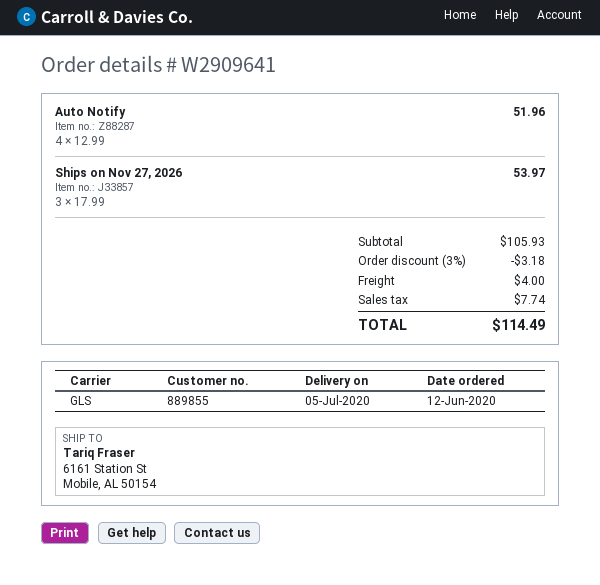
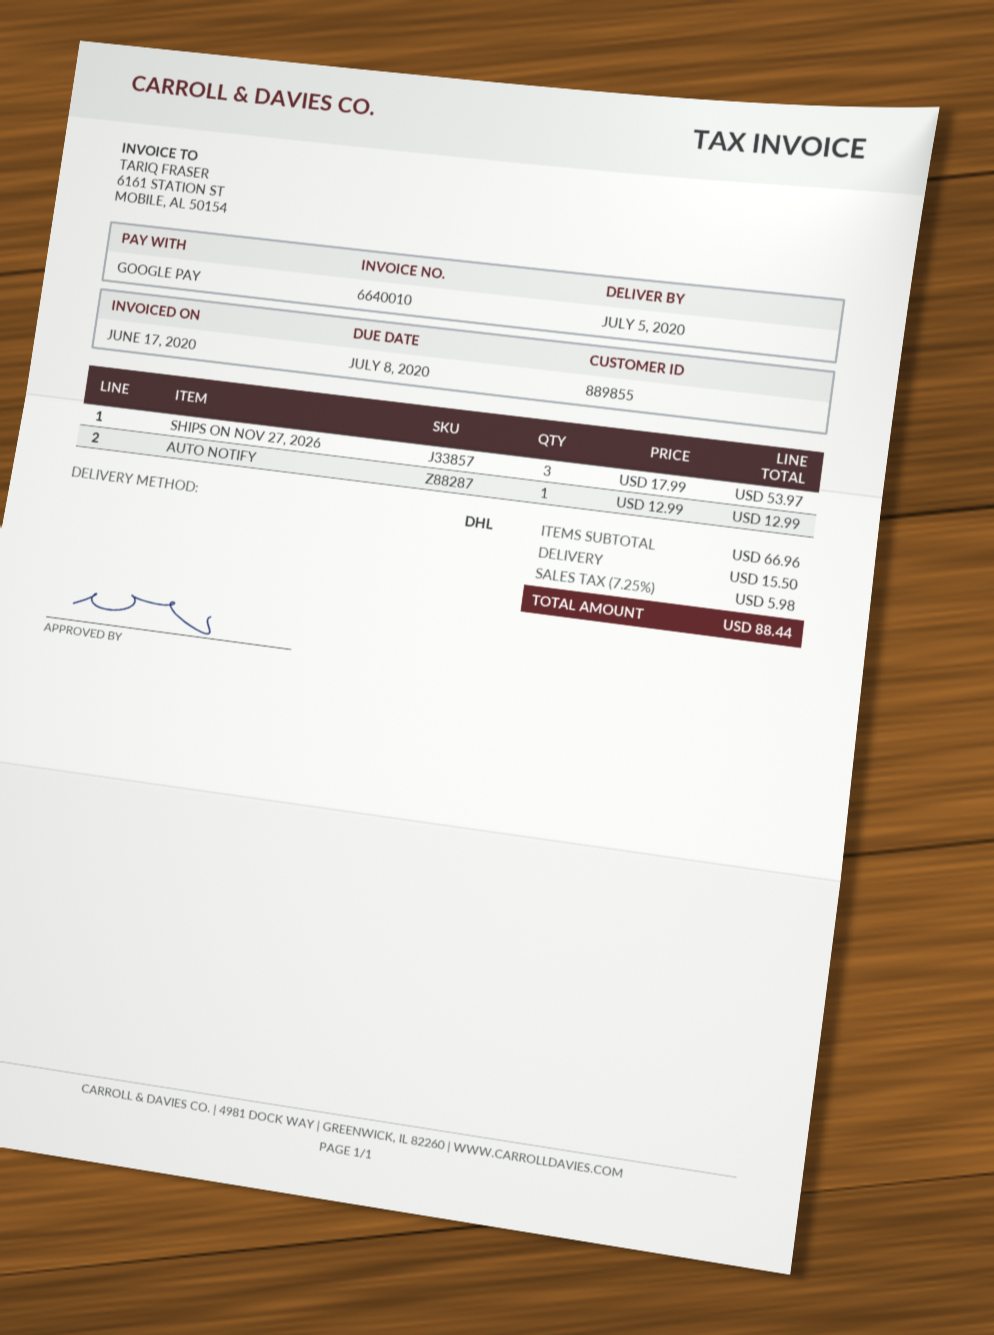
shipping method: GLS -> DHL
Auto Notify: 4 x 12.99 = 51.96 -> 1 x 12.99 = 12.99
subtotal: 105.93 -> 66.96
discount: 3% = 3.18 -> none
shipping: 4.00 -> 15.50
tax: 7.74 -> 5.98
total: 114.49 -> 88.44

